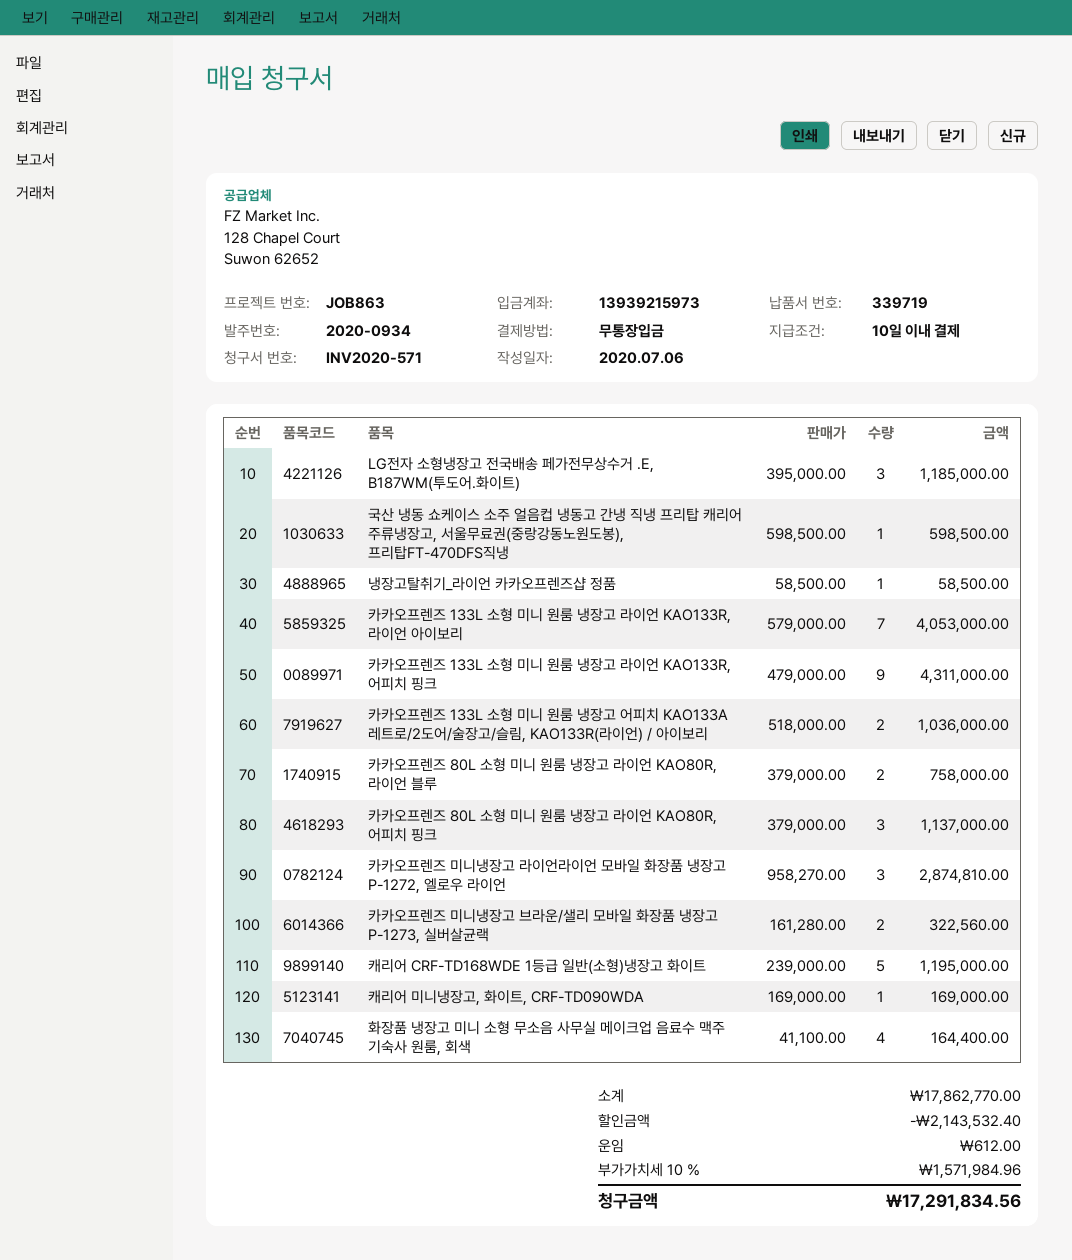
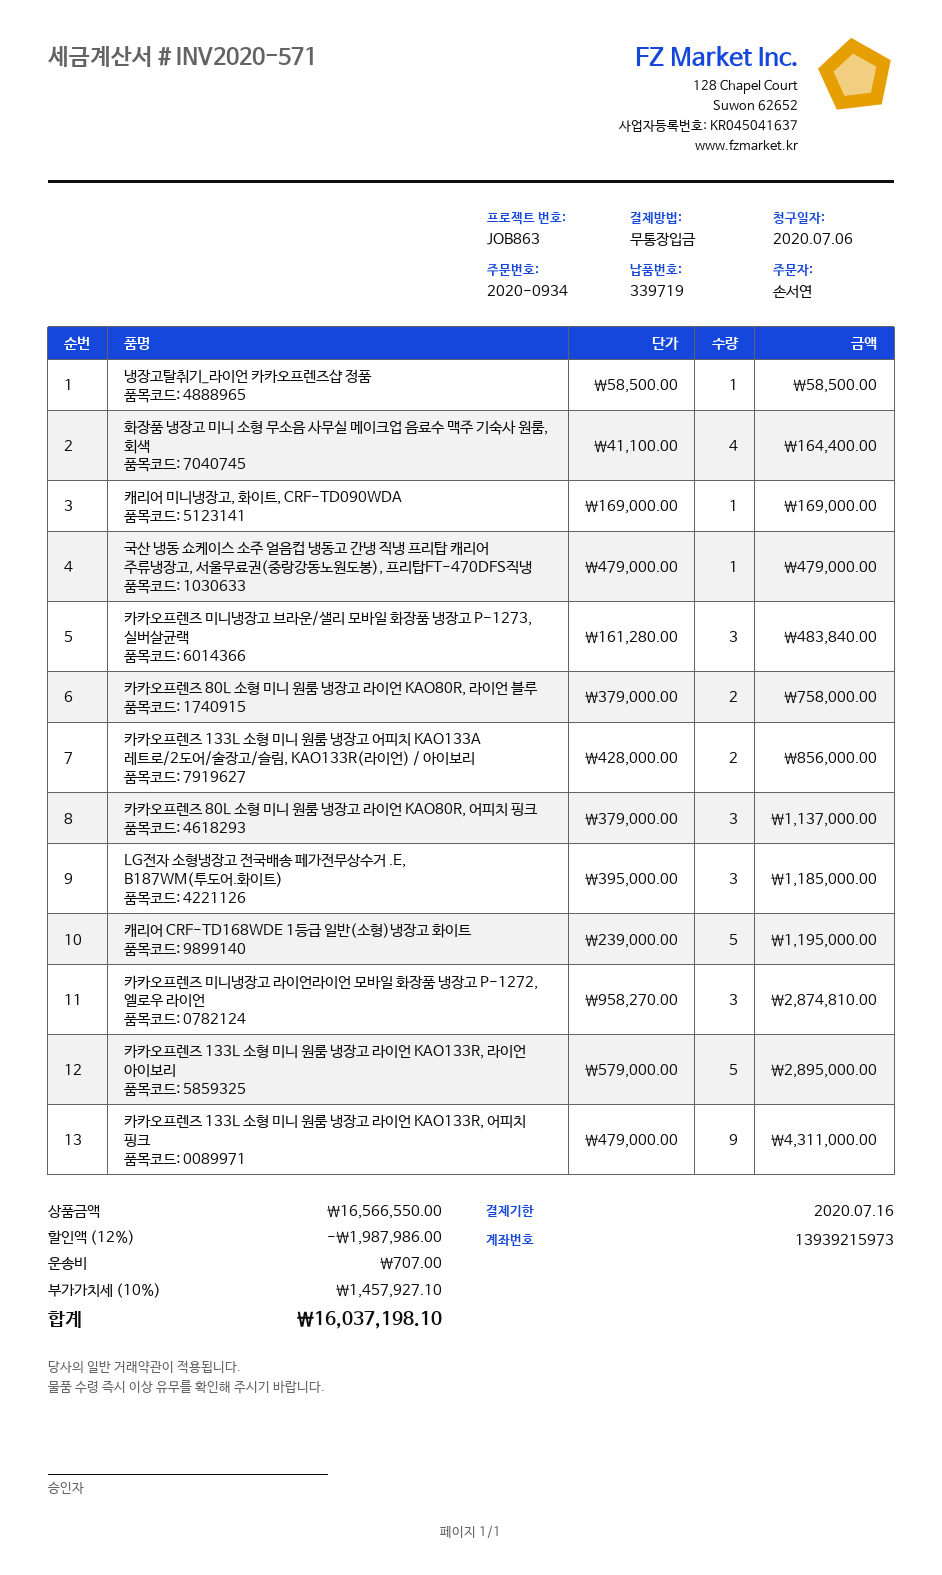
국산 냉동 쇼케이스 소주 얼음컵 냉동고 간냉 직냉 프리탑 캐리어 주류냉장고, 서울무료권(중랑강동노원도봉), 프리탑FT-470DFS직냉: 1 x 598500.00 = 598500.00 -> 1 x 479000.00 = 479000.00
카카오프렌즈 133L 소형 미니 원룸 냉장고 라이언 KAO133R, 라이언 아이보리: 7 x 579000.00 = 4053000.00 -> 5 x 579000.00 = 2895000.00
카카오프렌즈 133L 소형 미니 원룸 냉장고 어피치 KAO133A 레트로/2도어/술장고/슬림, KAO133R(라이언) / 아이보리: 2 x 518000.00 = 1036000.00 -> 2 x 428000.00 = 856000.00
카카오프렌즈 미니냉장고 브라운/샐리 모바일 화장품 냉장고 P-1273, 실버살균랙: 2 x 161280.00 = 322560.00 -> 3 x 161280.00 = 483840.00
subtotal: 17862770.00 -> 16566550.00
discount: 2143532.40 -> 1987986.00
shipping: 612.00 -> 707.00
tax: 10% = 1571984.96 -> 10% = 1457927.10
total: 17291834.56 -> 16037198.10

